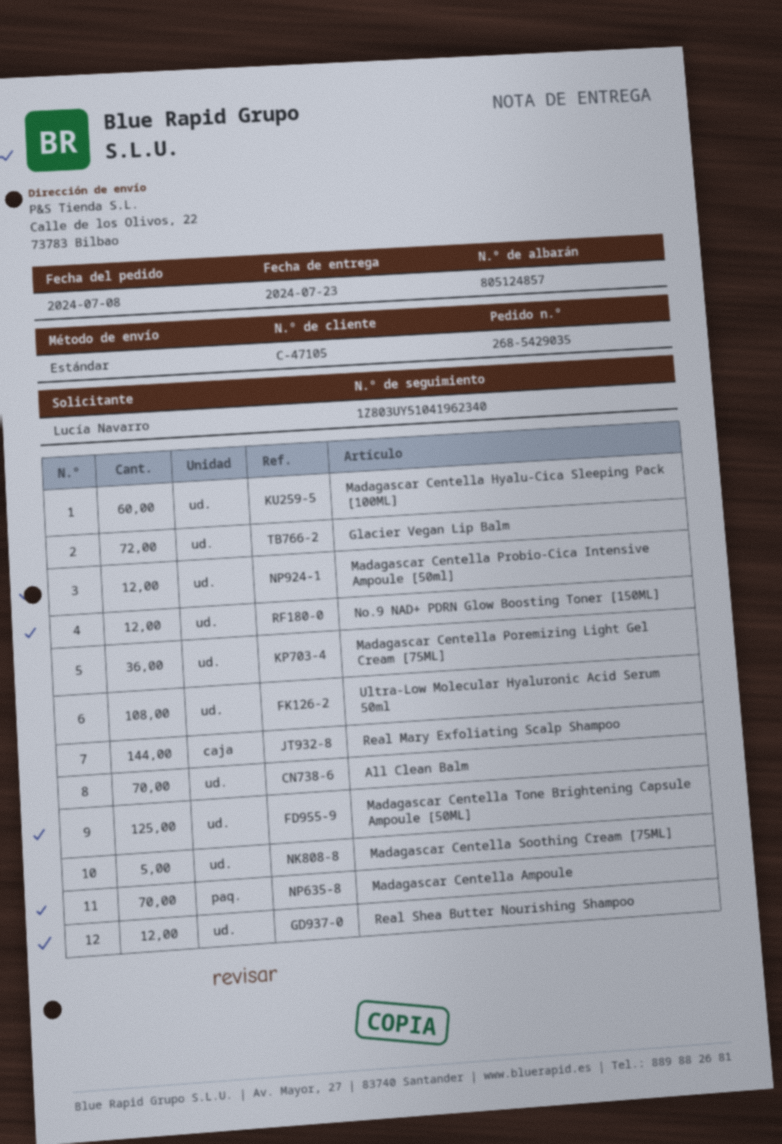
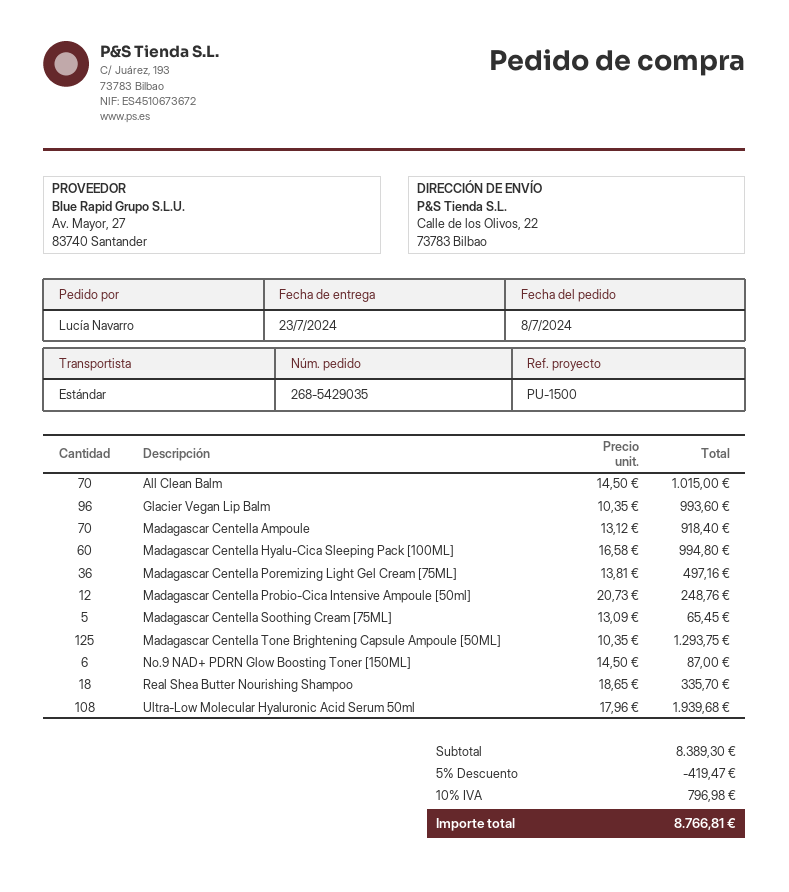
Glacier Vegan Lip Balm: 72 -> 96
No.9 NAD+ PDRN Glow Boosting Toner [150ML]: 12 -> 6
Real Mary Exfoliating Scalp Shampoo: 144 -> none
Real Shea Butter Nourishing Shampoo: 12 -> 18

